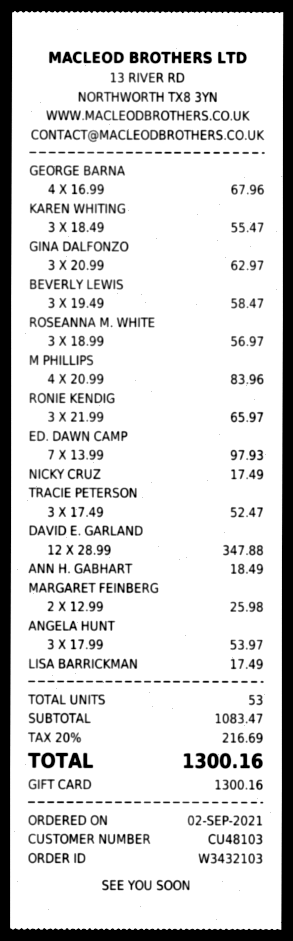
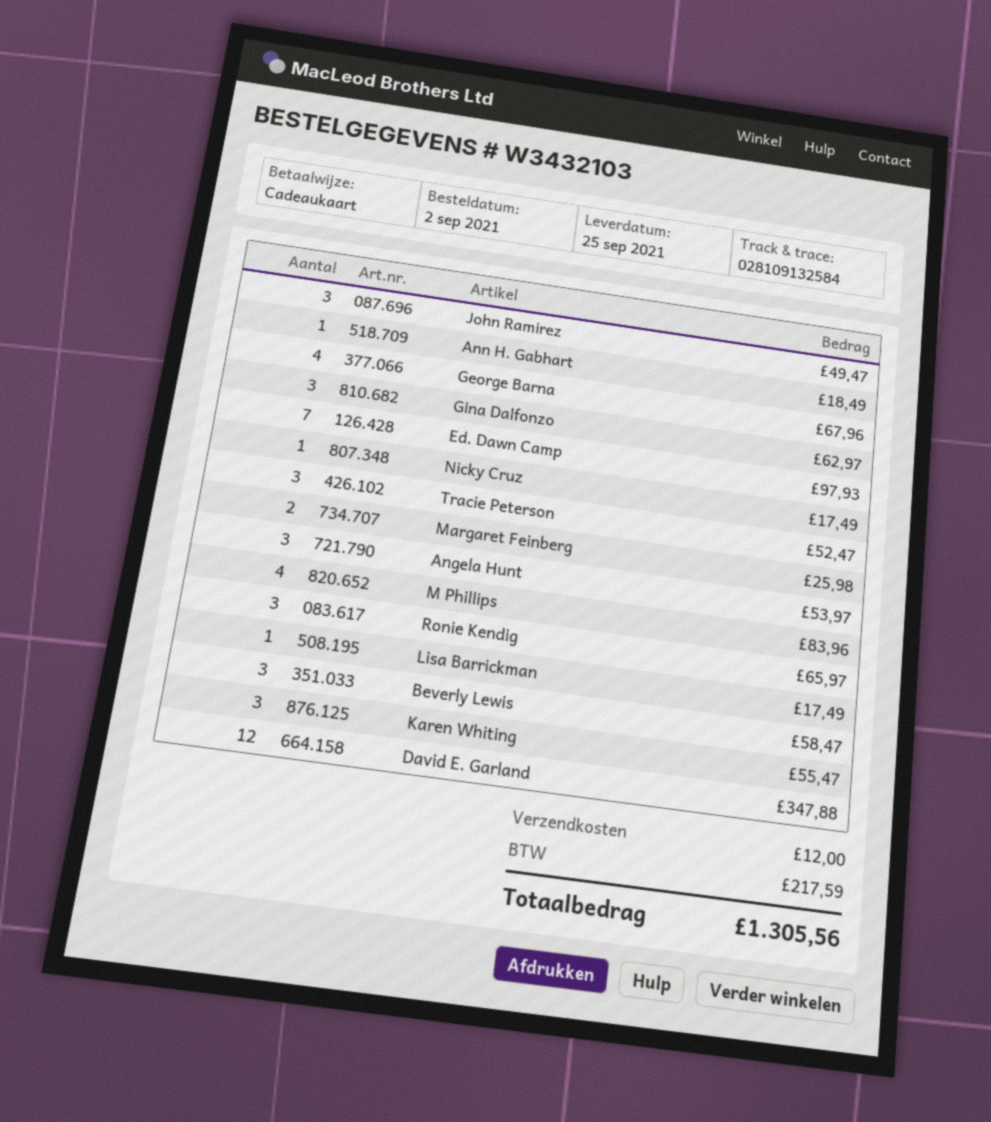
ROSEANNA M. WHITE: 3 for 56.97 -> none
John Ramirez: none -> 3 for 49.47
shipping: none -> 12.00
tax: 216.69 -> 217.59
total: 1300.16 -> 1305.56

